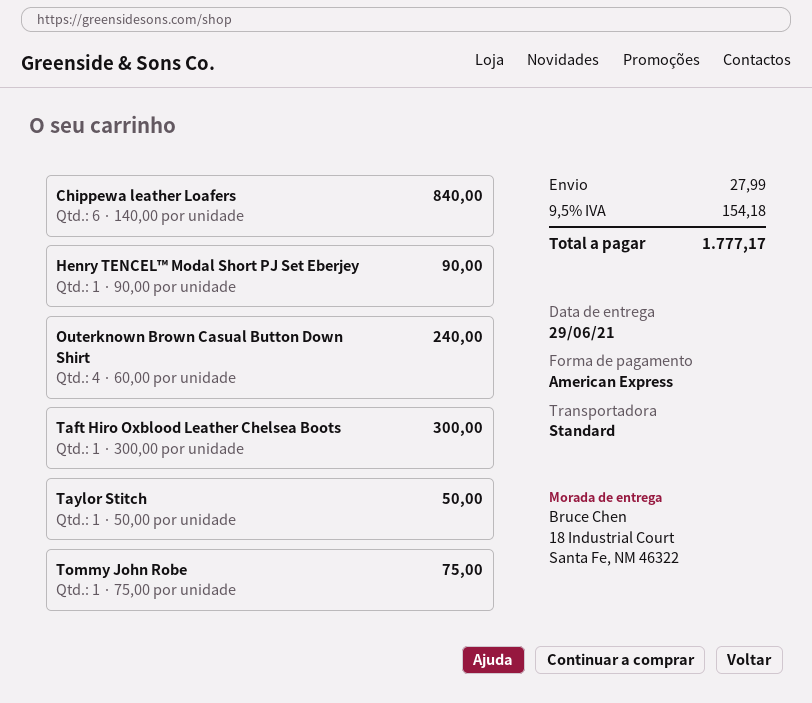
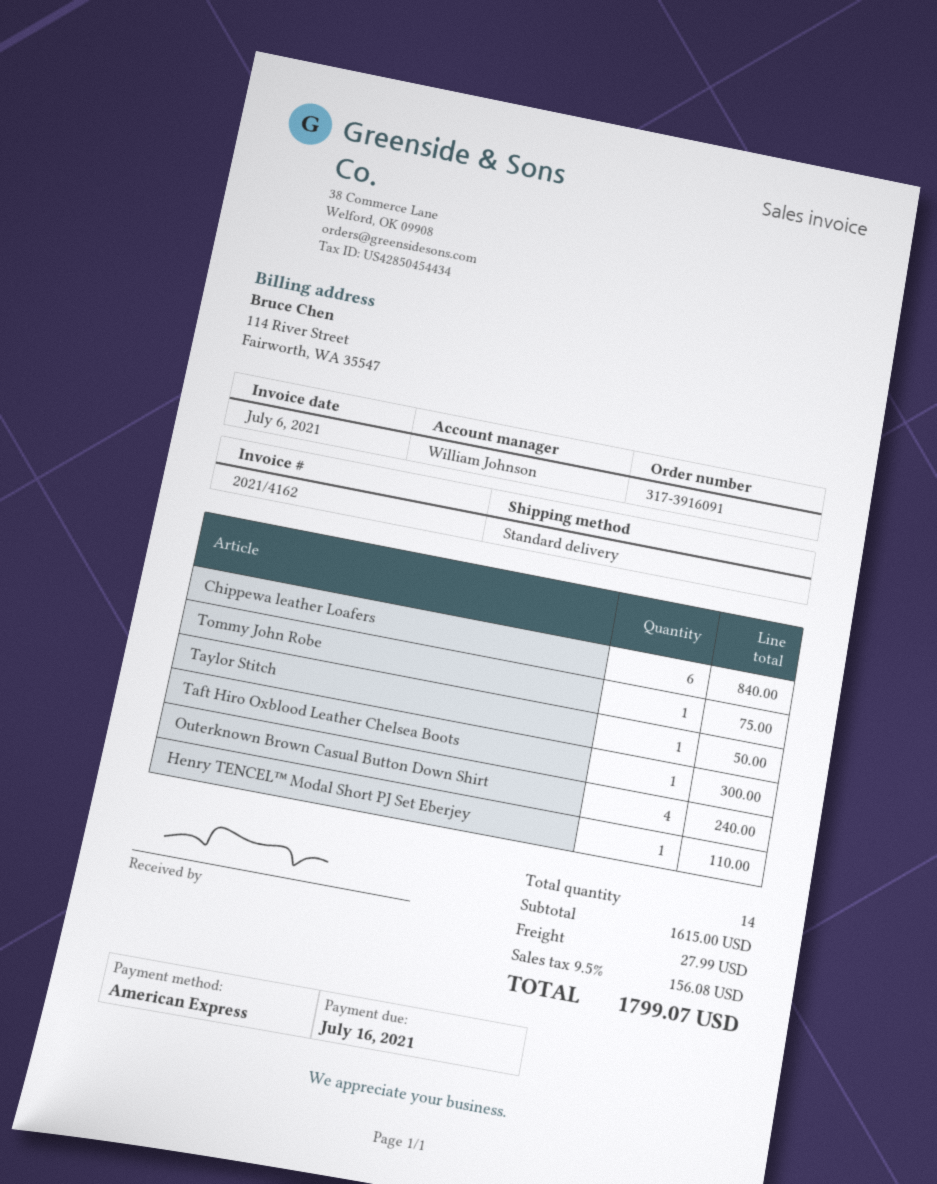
Henry TENCEL™ Modal Short PJ Set Eberjey: 1 for 90.00 -> 1 for 110.00
tax: 9.5% = 154.18 -> 9.5% = 156.08
total: 1777.17 -> 1799.07

